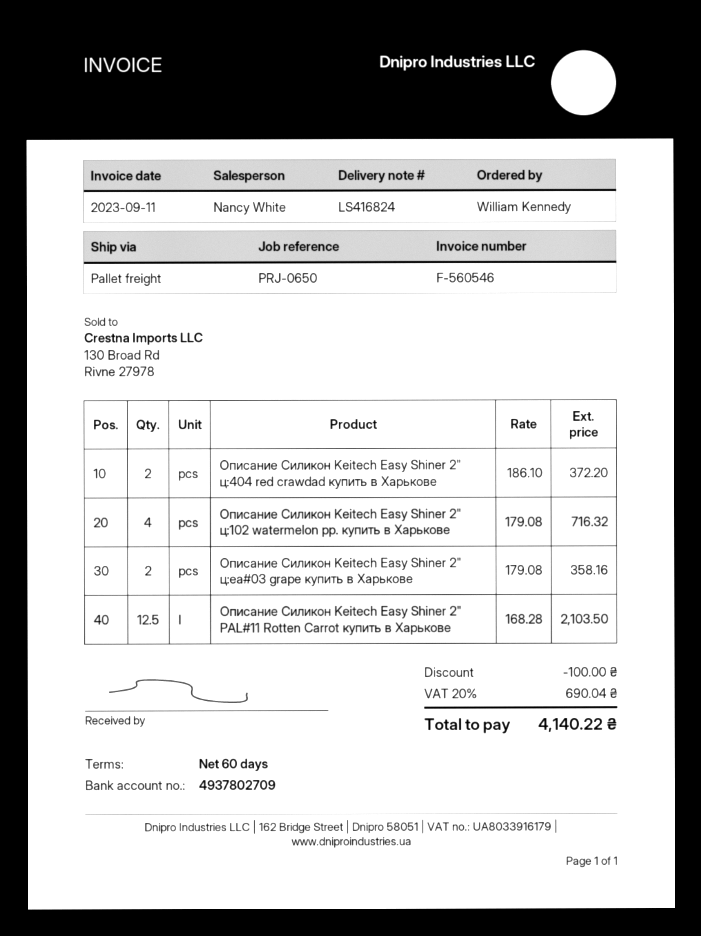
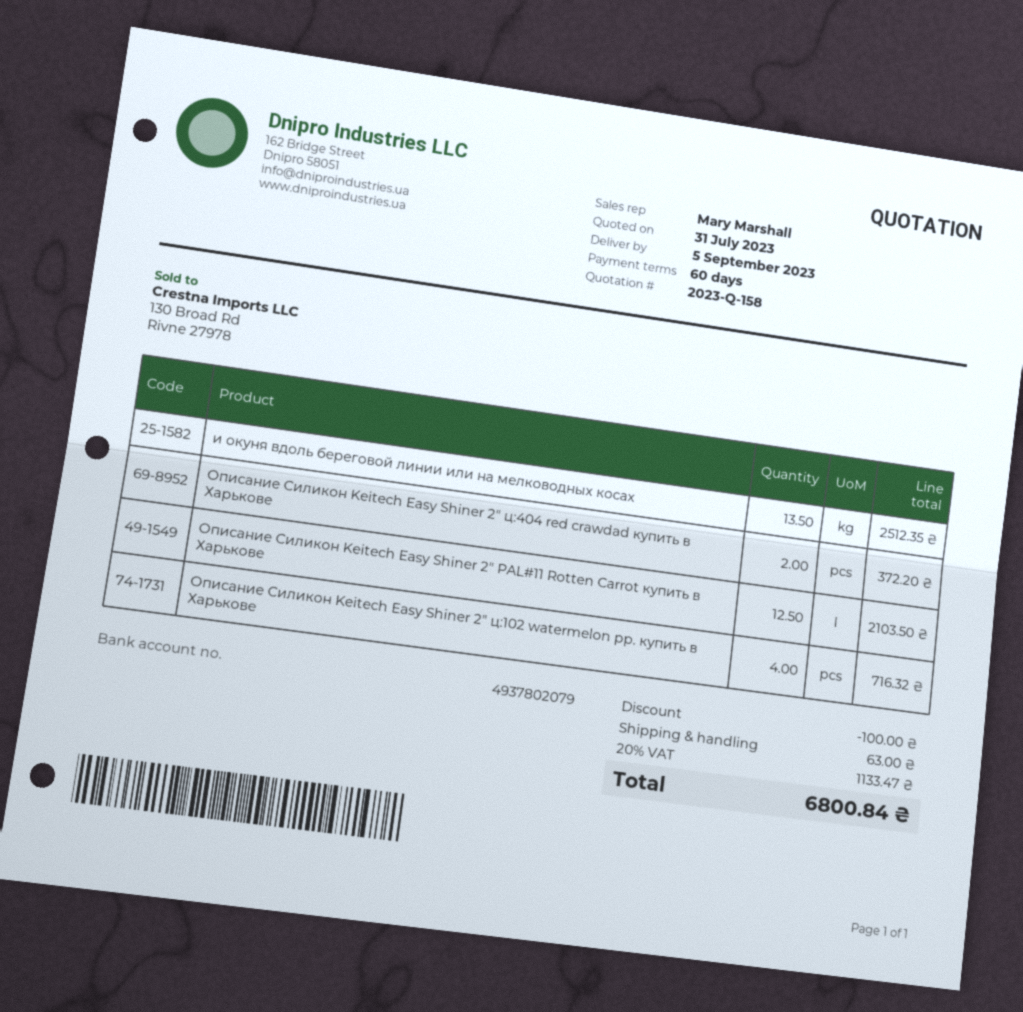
sales rep: Nancy White -> Mary Marshall
bank account: 4937802709 -> 4937802079
Описание Силикон Keitech Easy Shiner 2" ц:ea#03 grape купить в Харькове: 2 for 358.16 -> none
и окуня вдоль береговой линии или на мелководных косах: none -> 13.5 for 2512.35
shipping: none -> 63.00
tax: 20% = 690.04 -> 20% = 1133.47
total: 4140.22 -> 6800.84

